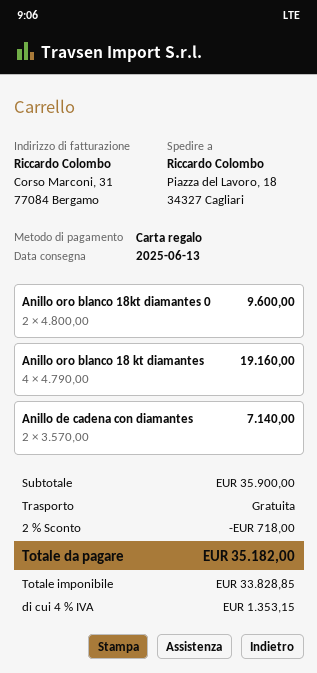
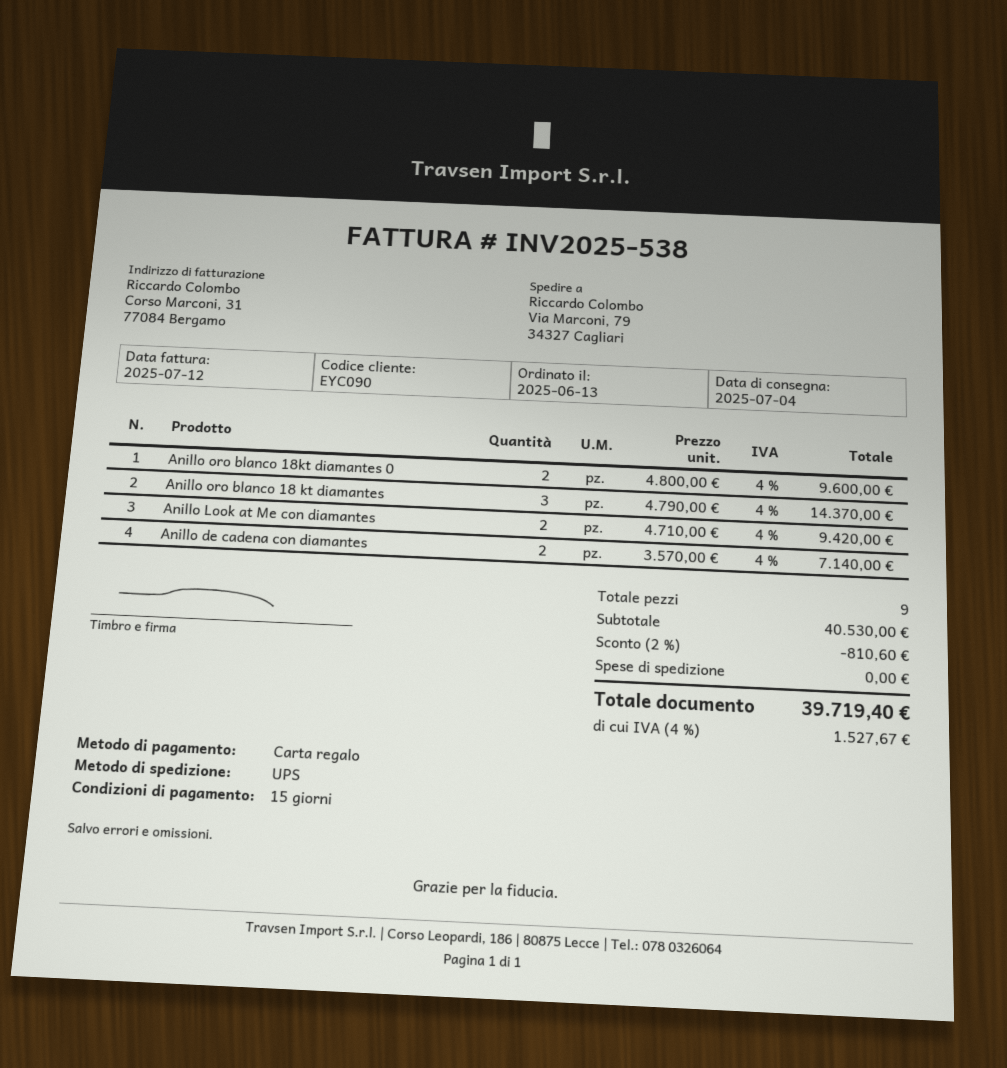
delivery date: 2025-06-13 -> 2025-07-04
ship to: Piazza del Lavoro, 18, 34327 Cagliari -> Via Marconi, 79, 34327 Cagliari
Anillo oro blanco 18 kt diamantes: 4 x 4790.00 = 19160.00 -> 3 x 4790.00 = 14370.00
Anillo Look at Me con diamantes: none -> 2 x 4710.00 = 9420.00
subtotal: 35900.00 -> 40530.00
discount: 2% = 718.00 -> 2% = 810.60
tax: 4% = 1353.15 -> 4% = 1527.67
total: 35182.00 -> 39719.40

